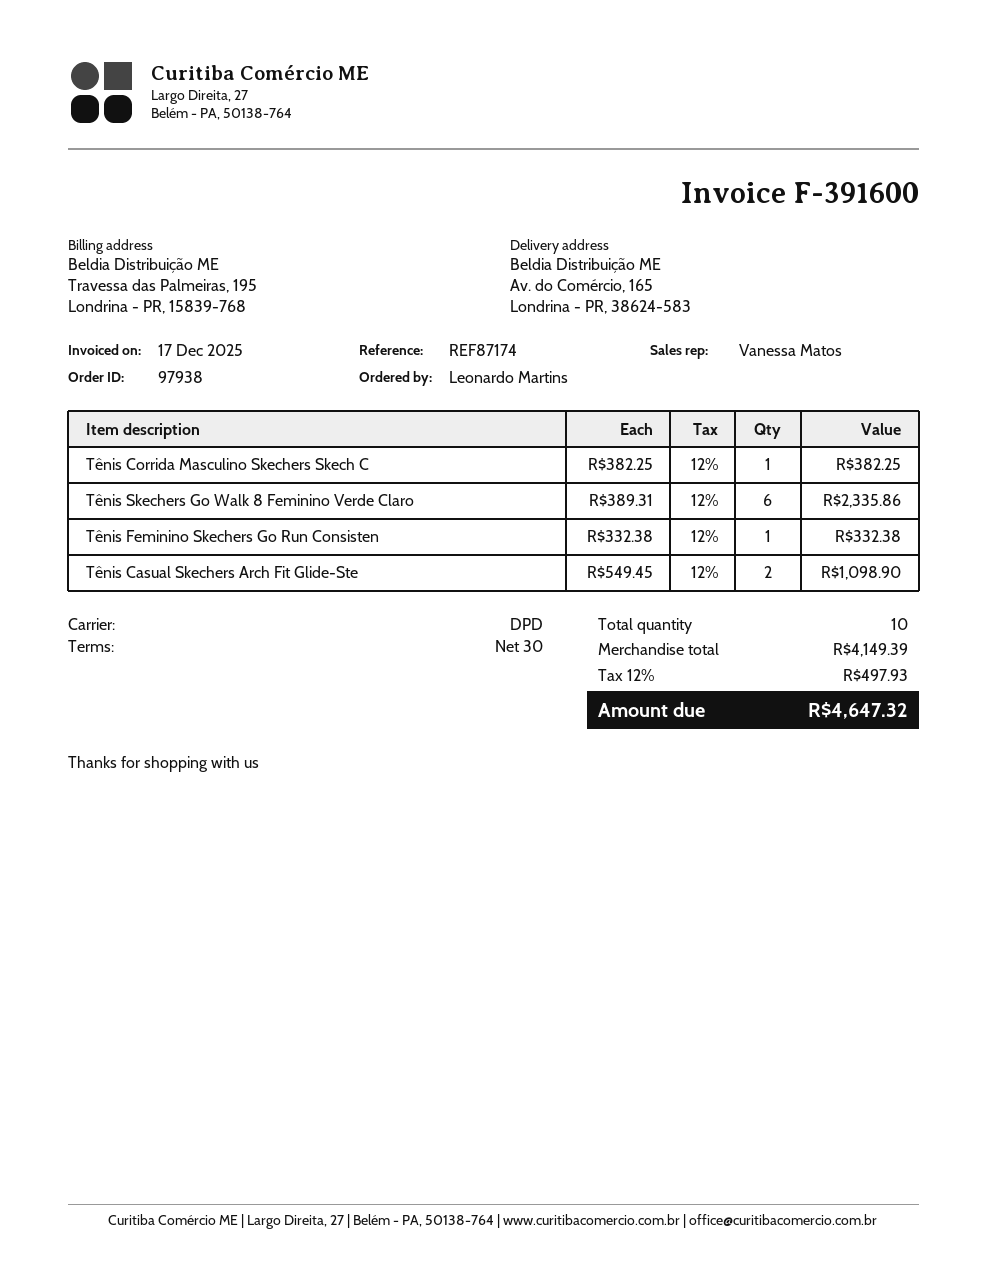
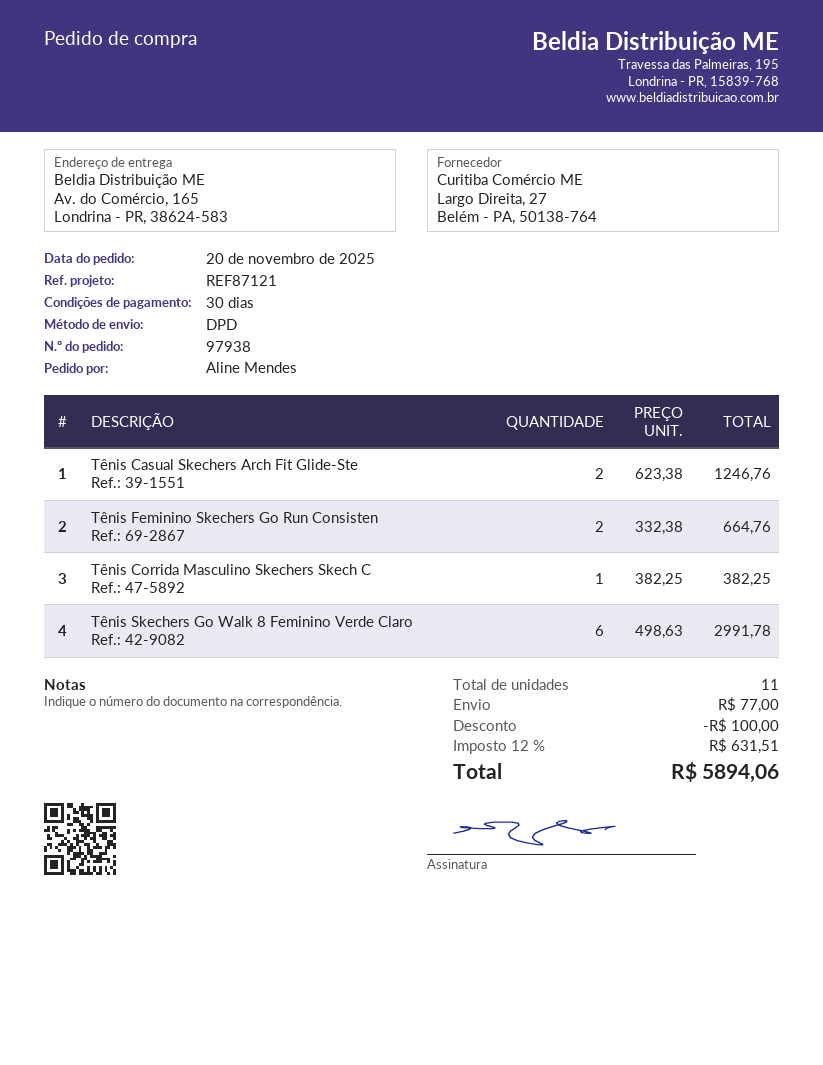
reference: REF87174 -> REF87121
ordered by: Leonardo Martins -> Aline Mendes
Tênis Skechers Go Walk 8 Feminino Verde Claro: 6 x 389.31 = 2335.86 -> 6 x 498.63 = 2991.78
Tênis Feminino Skechers Go Run Consisten: 1 x 332.38 = 332.38 -> 2 x 332.38 = 664.76
Tênis Casual Skechers Arch Fit Glide-Ste: 2 x 549.45 = 1098.90 -> 2 x 623.38 = 1246.76
total quantity: 10 -> 11
discount: none -> 100.00
shipping: none -> 77.00
tax: 12% = 497.93 -> 12% = 631.51
total: 4647.32 -> 5894.06

